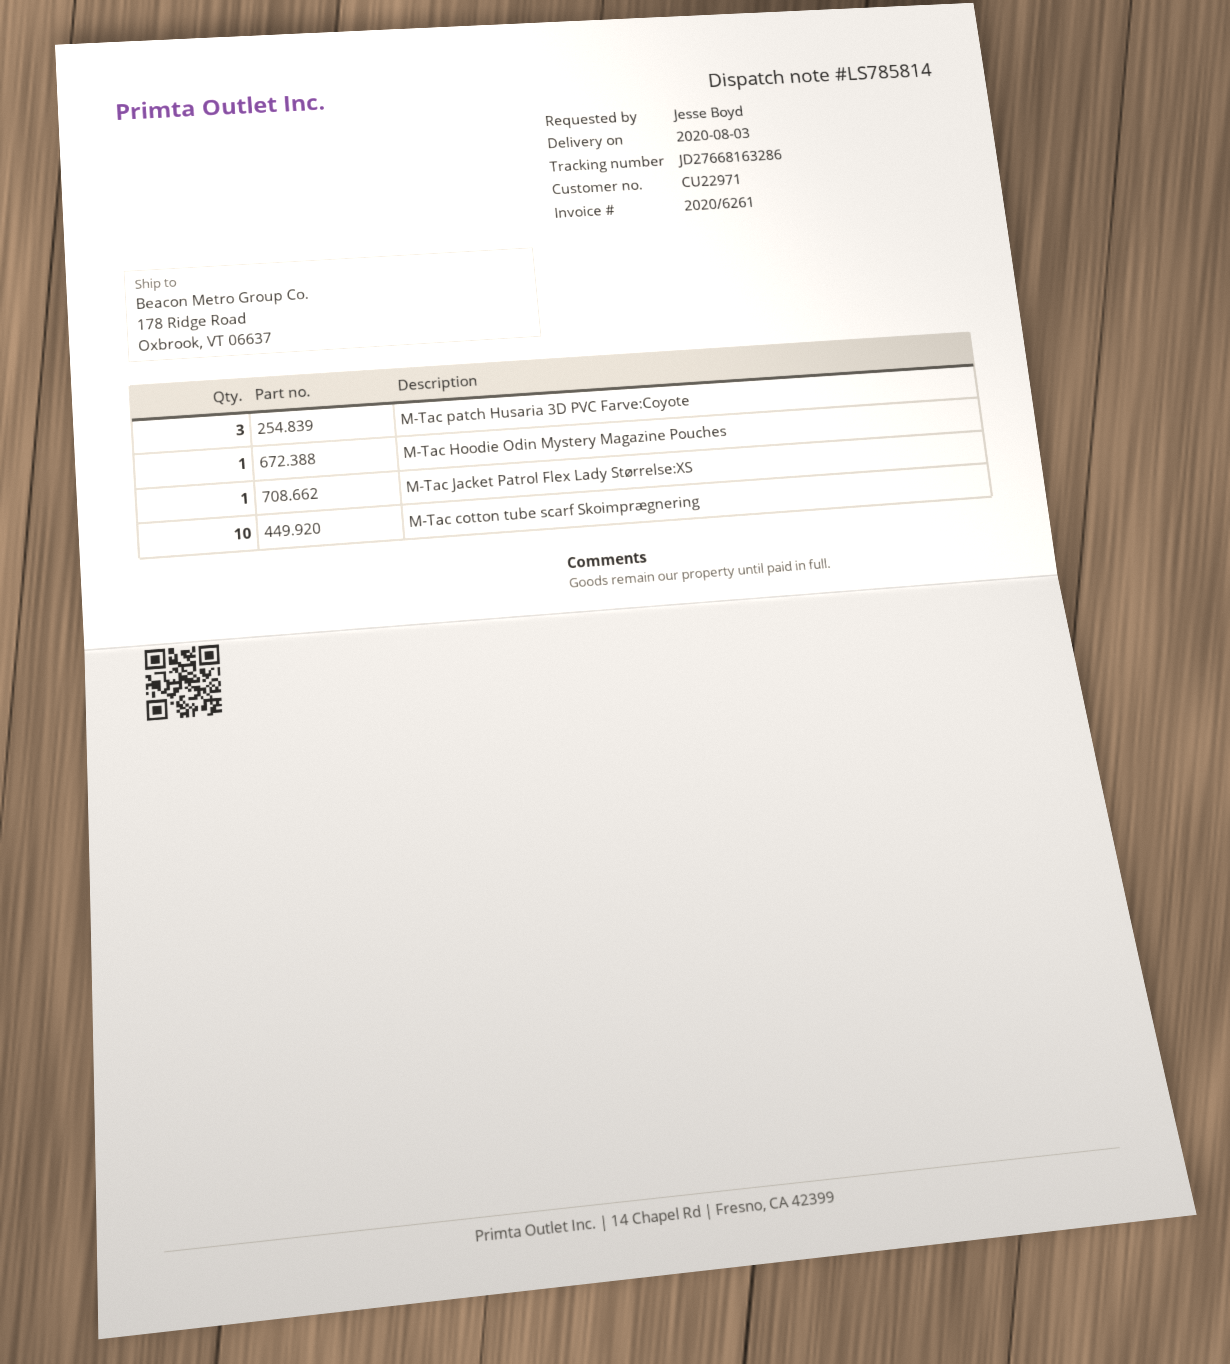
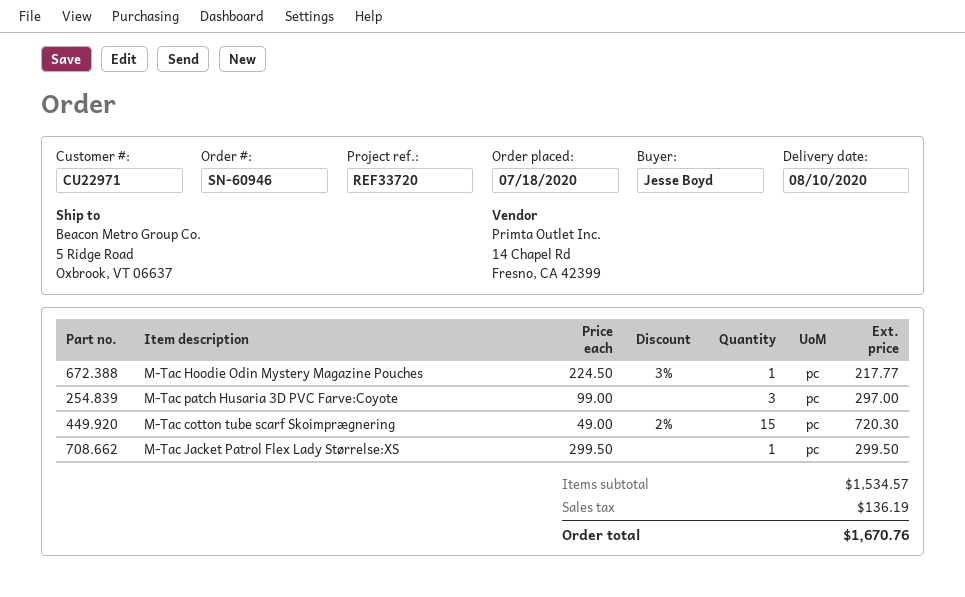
delivery date: 2020-08-03 -> 2020-08-10
ship to: 178 Ridge Road, Oxbrook, VT 06637 -> 5 Ridge Road, Oxbrook, VT 06637
M-Tac cotton tube scarf Skoimprægnering: 10 -> 15

